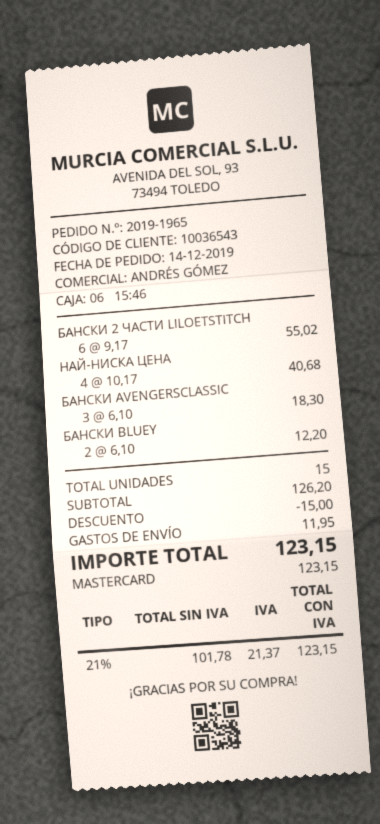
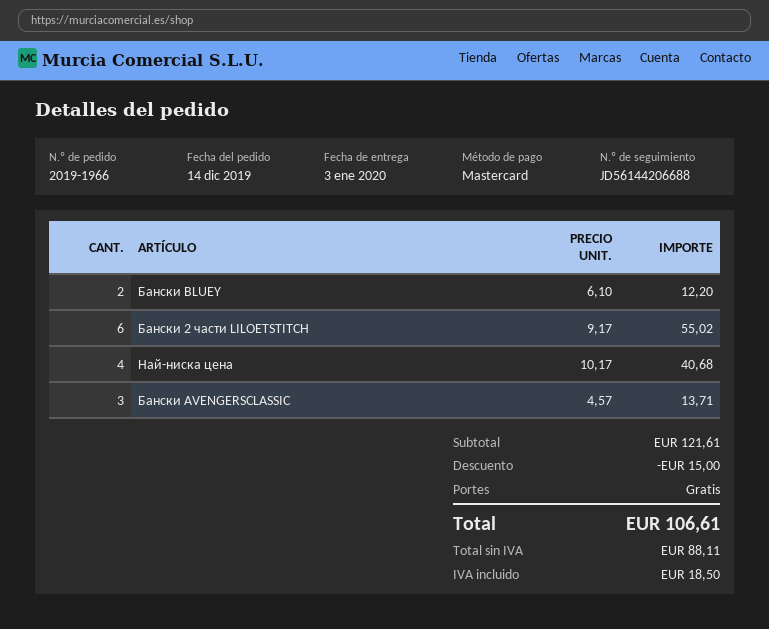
order number: 2019-1965 -> 2019-1966
БАНСКИ AVENGERSCLASSIC: 3 x 6.10 = 18.30 -> 3 x 4.57 = 13.71
subtotal: 126.20 -> 121.61
shipping: 11.95 -> 0.00
net: 101.78 -> 88.11
tax: 21.37 -> 18.50
total: 123.15 -> 106.61

